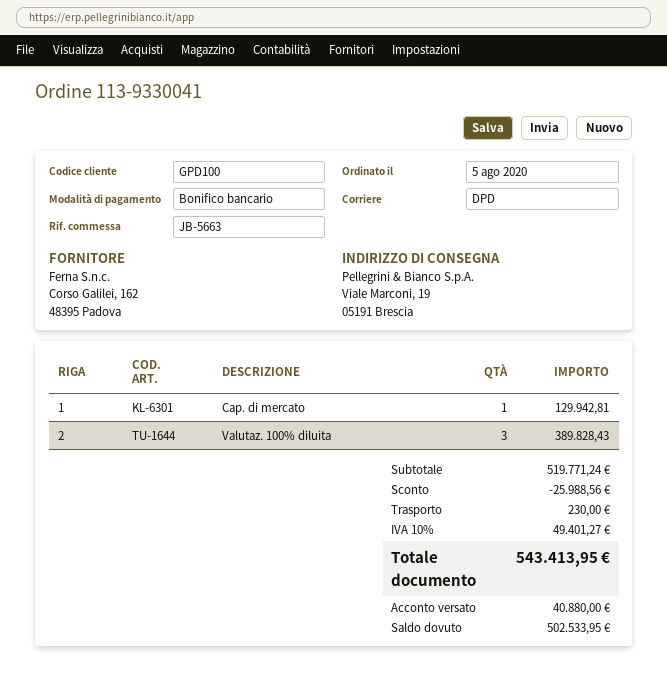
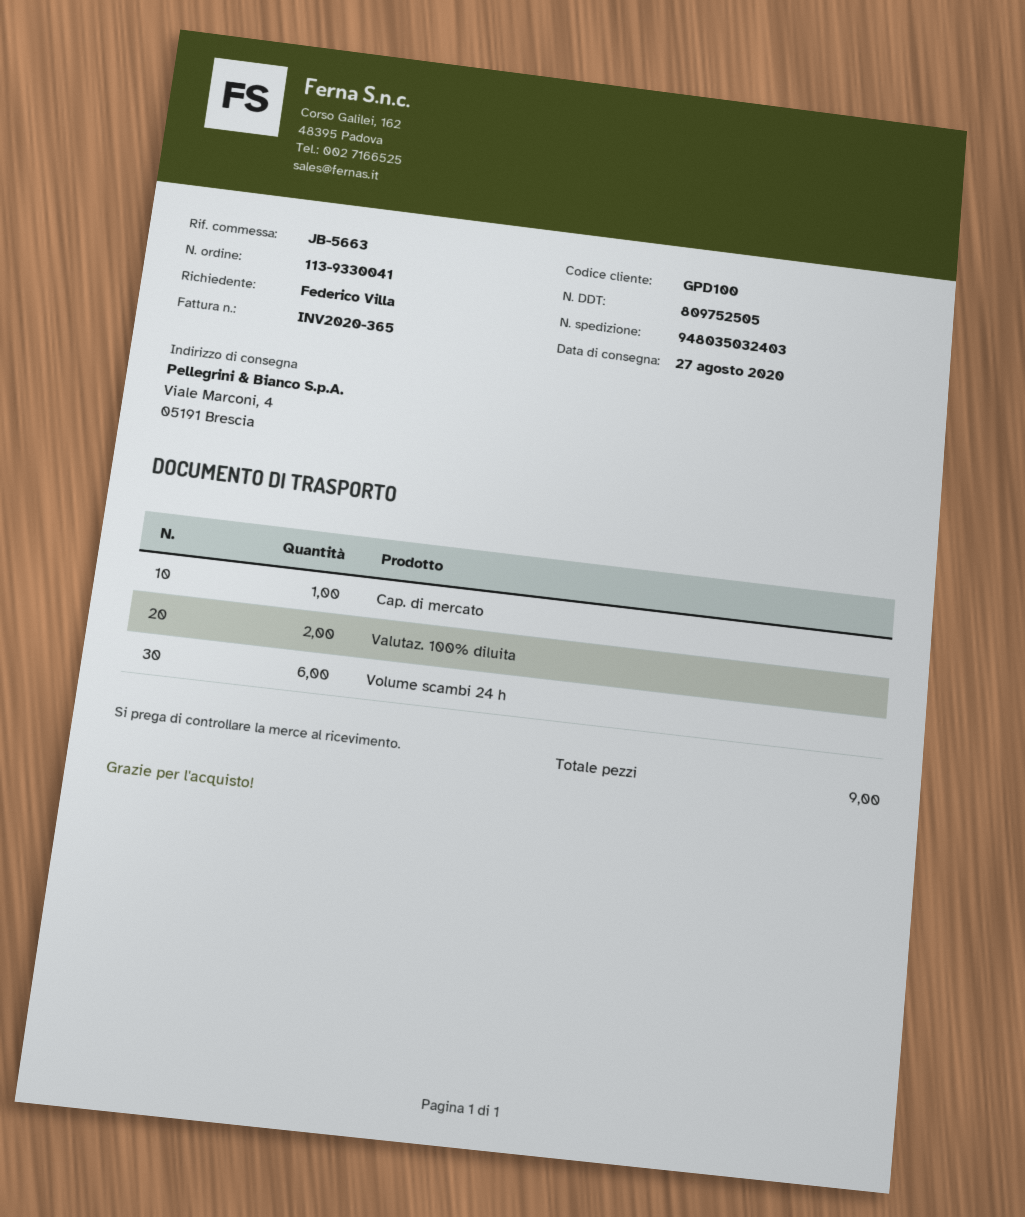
ship to: Viale Marconi, 19, 05191 Brescia -> Viale Marconi, 4, 05191 Brescia
Valutaz. 100% diluita: 3 -> 2
Volume scambi 24 h: none -> 6

